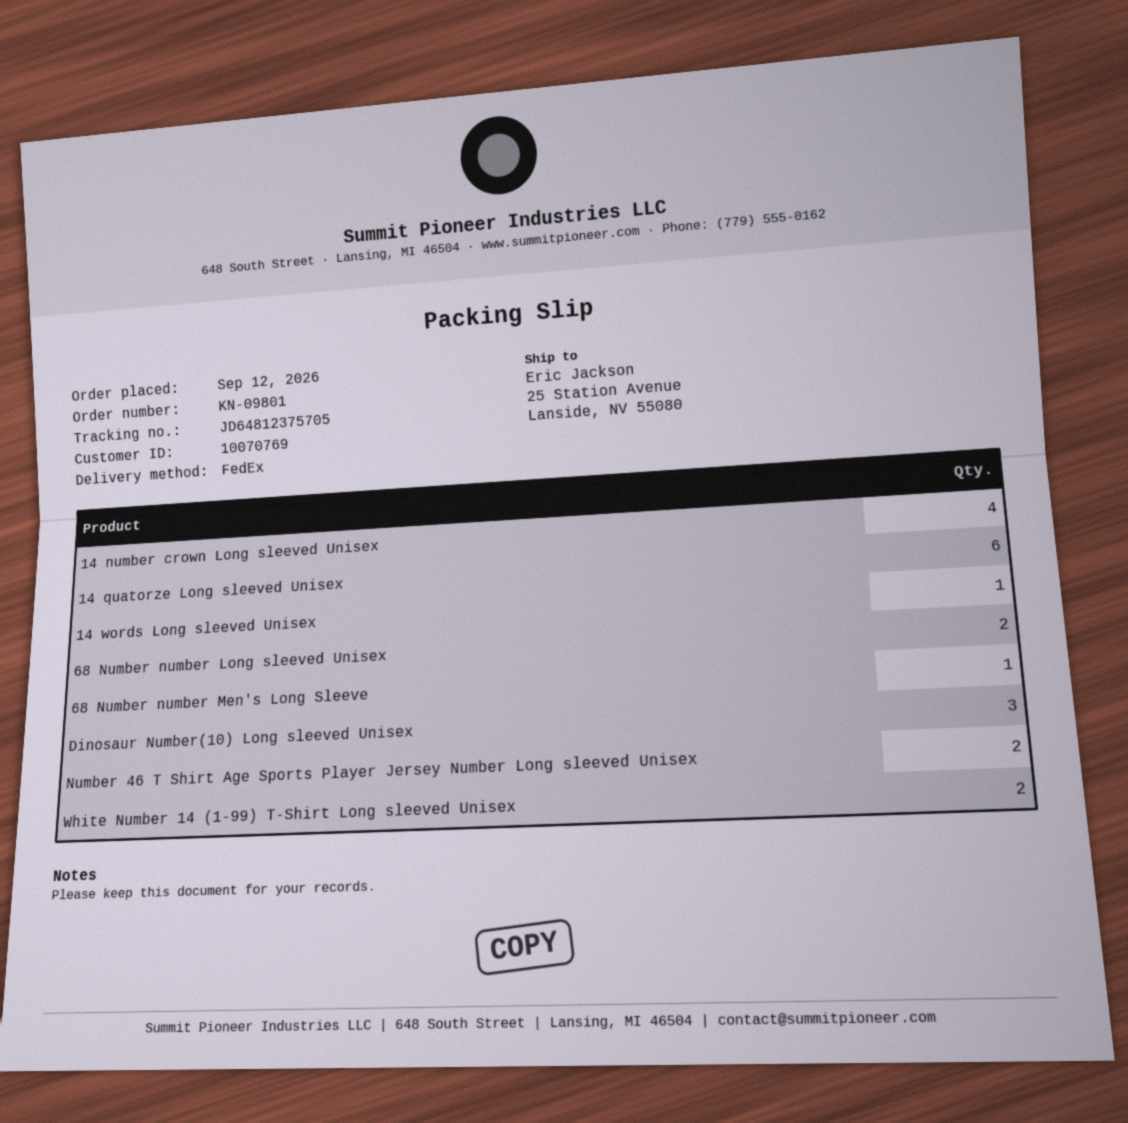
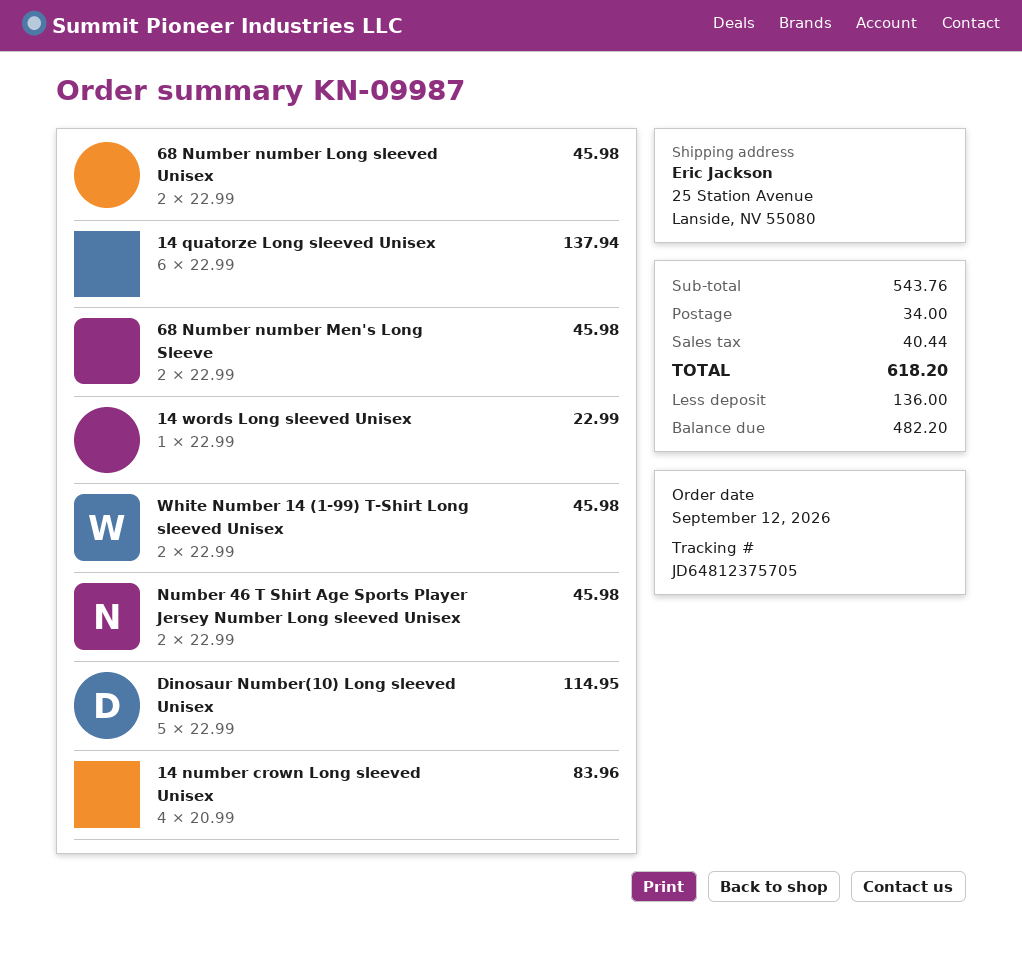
order number: KN-09801 -> KN-09987
68 Number number Men's Long Sleeve: 1 -> 2
Dinosaur Number(10) Long sleeved Unisex: 3 -> 5

